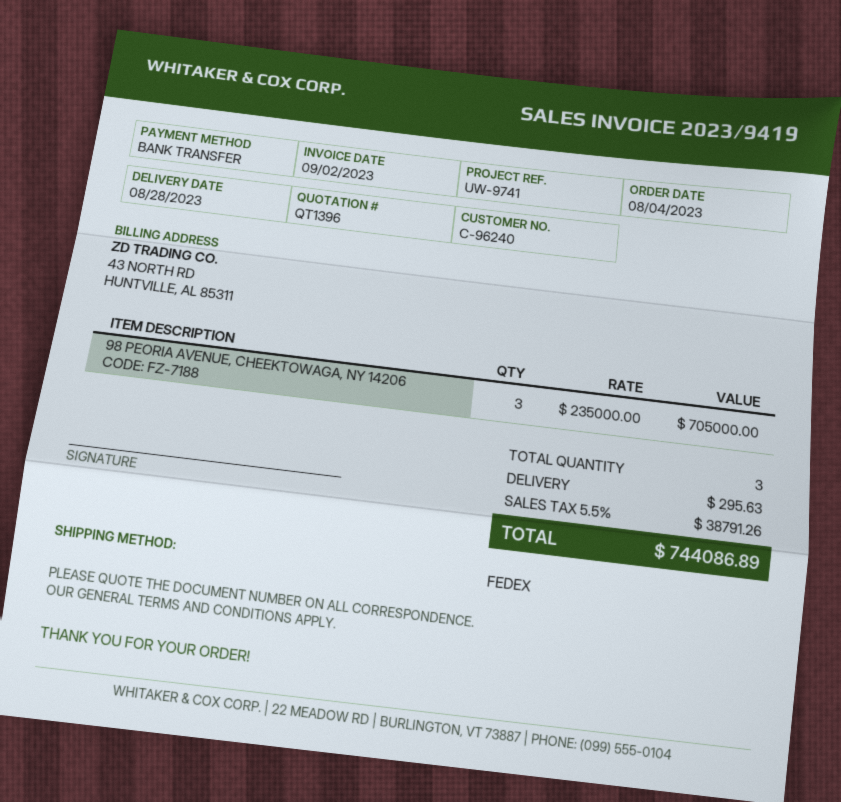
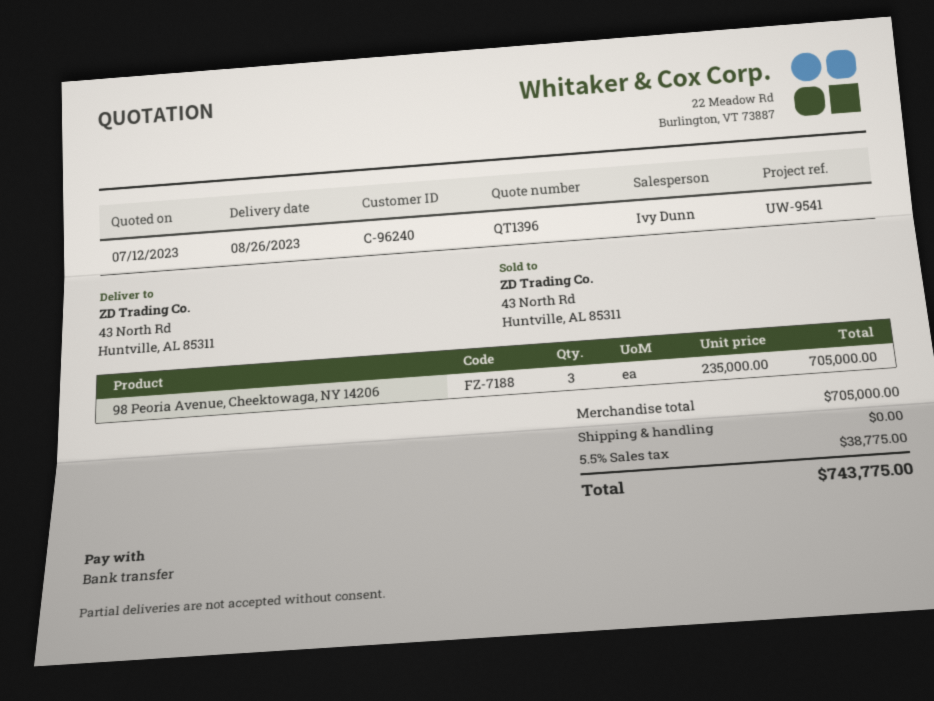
delivery date: 2023-08-28 -> 2023-08-26
reference: UW-9741 -> UW-9541
shipping: 295.63 -> 0.00
tax: 5.5% = 38791.26 -> 5.5% = 38775.00
total: 744086.89 -> 743775.00

